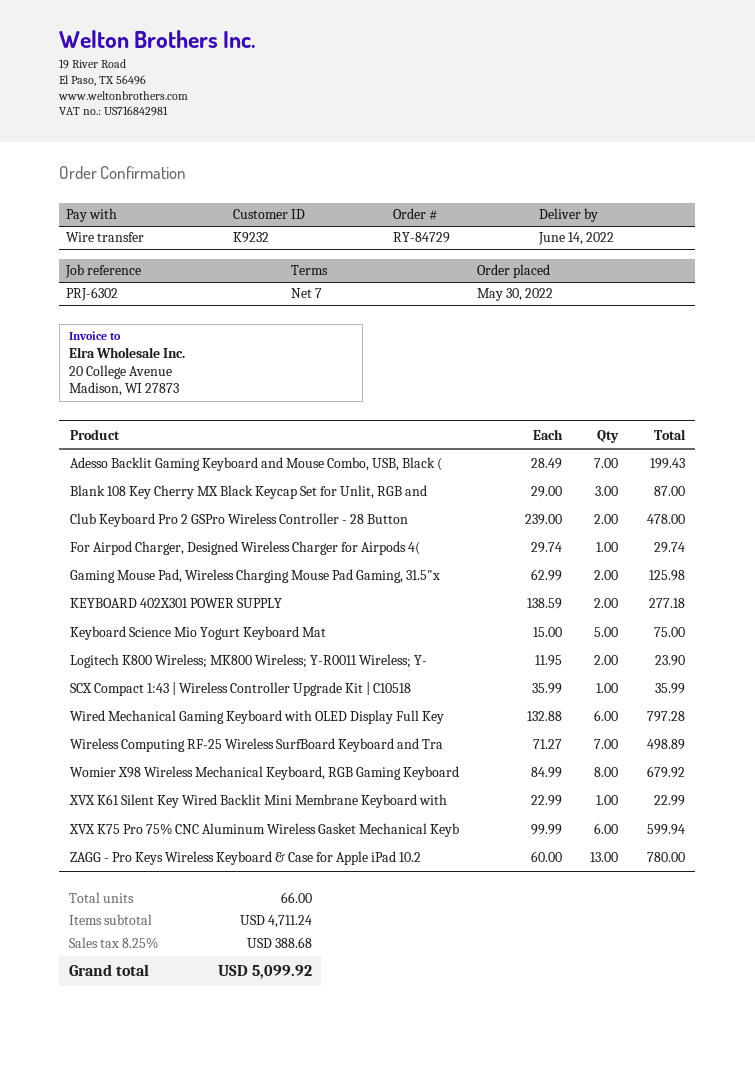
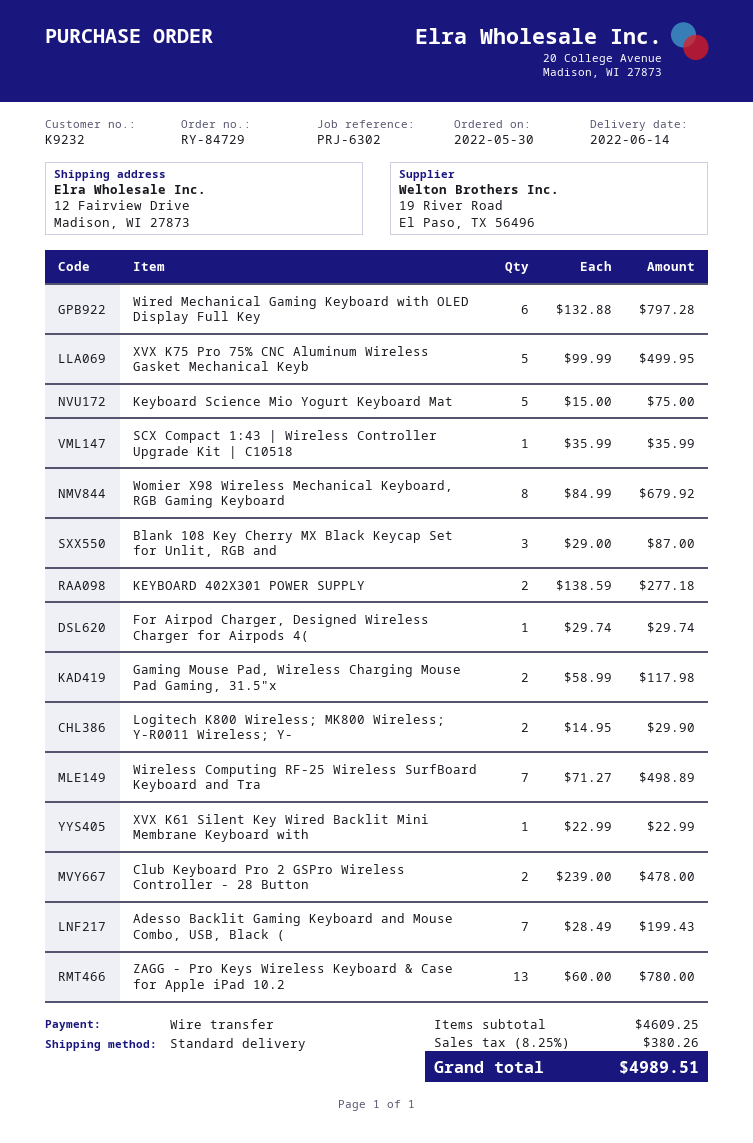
Gaming Mouse Pad, Wireless Charging Mouse Pad Gaming, 31.5"x: 2 x 62.99 = 125.98 -> 2 x 58.99 = 117.98
Logitech K800 Wireless; MK800 Wireless; Y-R0011 Wireless; Y-: 2 x 11.95 = 23.90 -> 2 x 14.95 = 29.90
XVX K75 Pro 75% CNC Aluminum Wireless Gasket Mechanical Keyb: 6 x 99.99 = 599.94 -> 5 x 99.99 = 499.95
subtotal: 4711.24 -> 4609.25
tax: 8.25% = 388.68 -> 8.25% = 380.26
total: 5099.92 -> 4989.51

